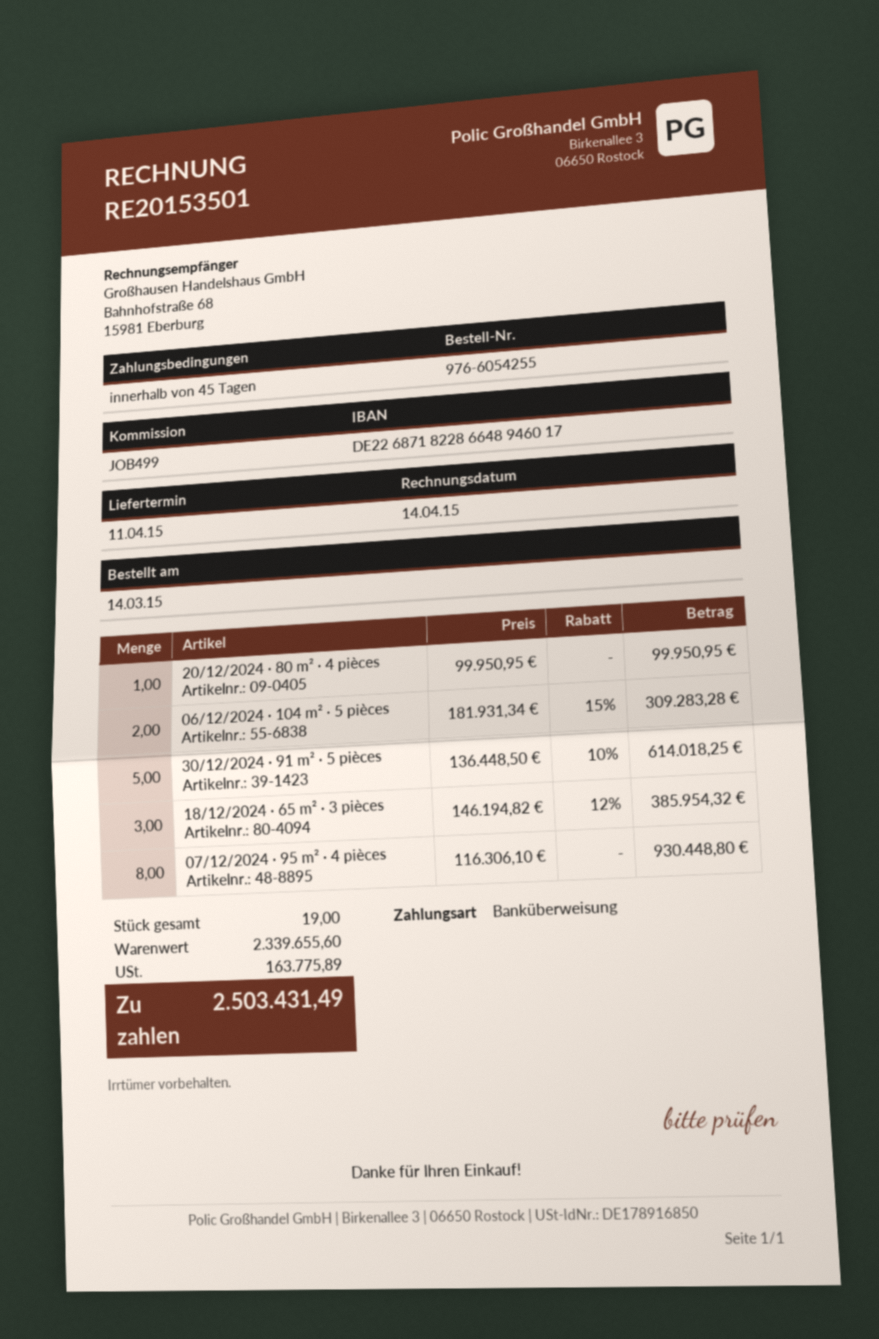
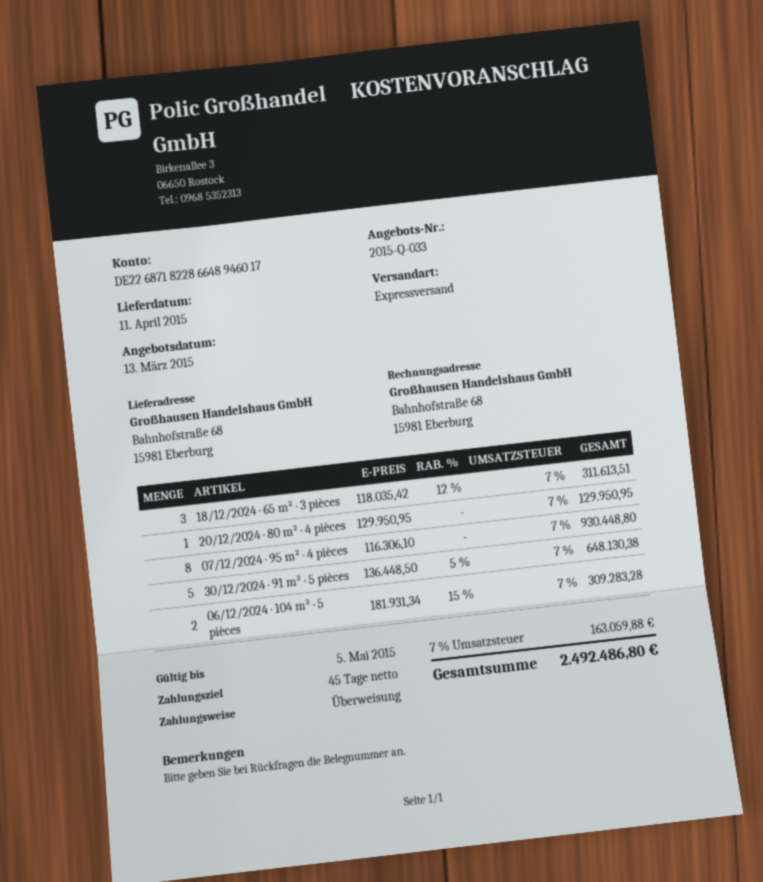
20/12/2024 · 80 m² · 4 pièces: 1 x 99950.95 = 99950.95 -> 1 x 129950.95 = 129950.95
30/12/2024 · 91 m² · 5 pièces: 5 x 136448.50 - 10% = 614018.25 -> 5 x 136448.50 - 5% = 648130.38
18/12/2024 · 65 m² · 3 pièces: 3 x 146194.82 - 12% = 385954.32 -> 3 x 118035.42 - 12% = 311613.51
tax: 163775.89 -> 163059.88
total: 2503431.49 -> 2492486.80

